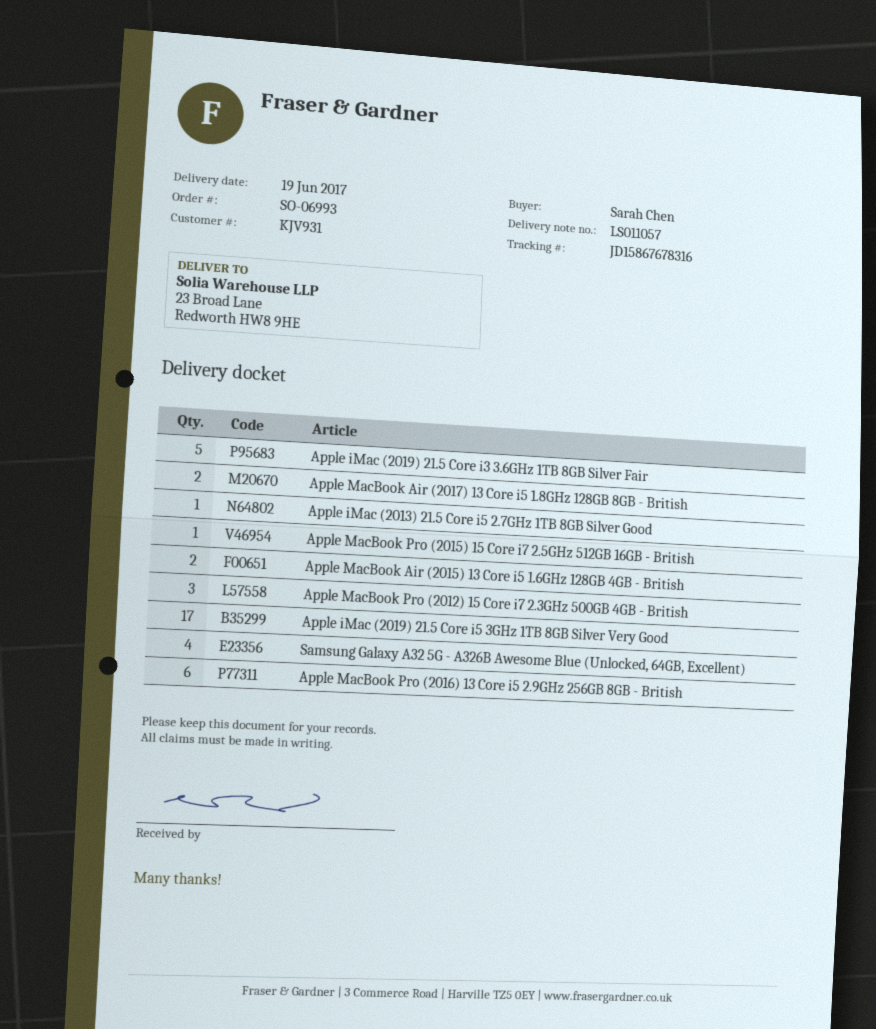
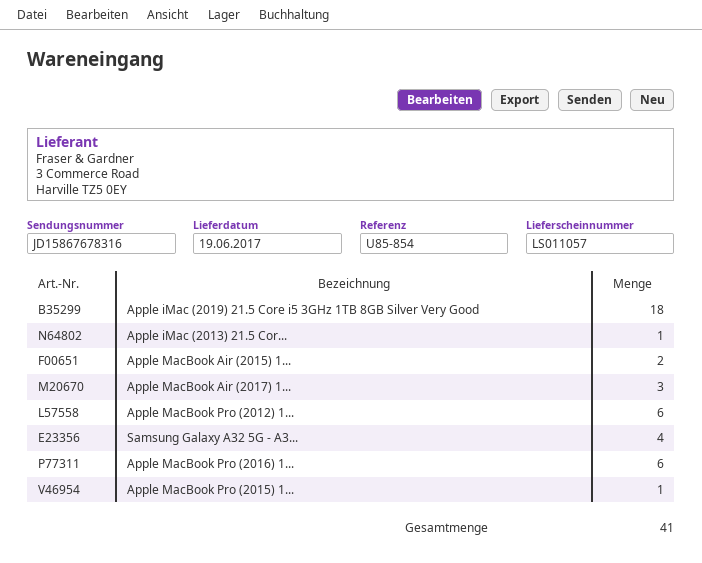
Apple iMac (2019) 21.5 Core i3 3.6GHz 1TB 8GB Silver Fair: 5 -> none
Apple MacBook Air (2017) 13 Core i5 1.8GHz 128GB 8GB - British: 2 -> 3
Apple MacBook Pro (2012) 15 Core i7 2.3GHz 500GB 4GB - British: 3 -> 6
Apple iMac (2019) 21.5 Core i5 3GHz 1TB 8GB Silver Very Good: 17 -> 18

